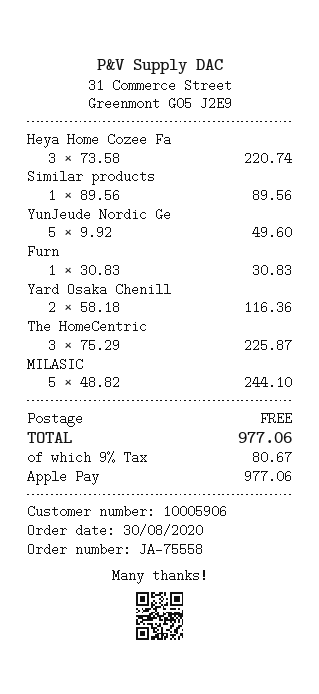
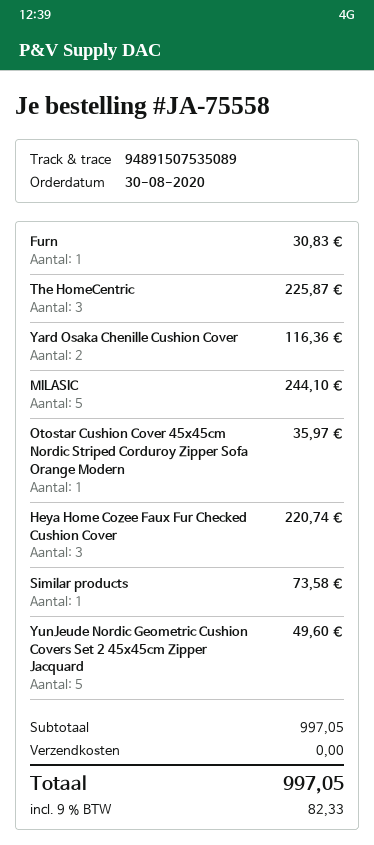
Similar products: 1 for 89.56 -> 1 for 73.58
Otostar Cushion Cover 45x45cm Nordic Striped Corduroy Zipper Sofa Orange Modern: none -> 1 for 35.97
tax: 9% = 80.67 -> 9% = 82.33
total: 977.06 -> 997.05

